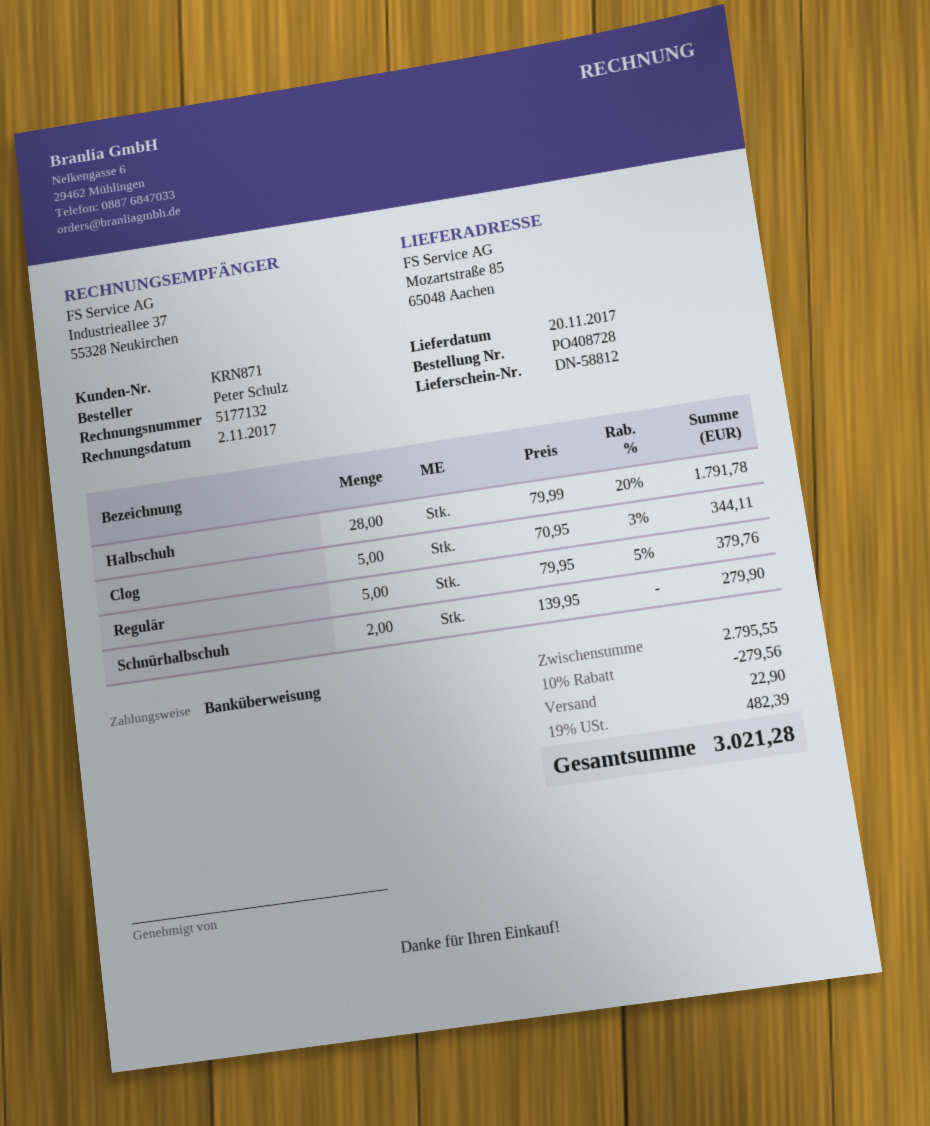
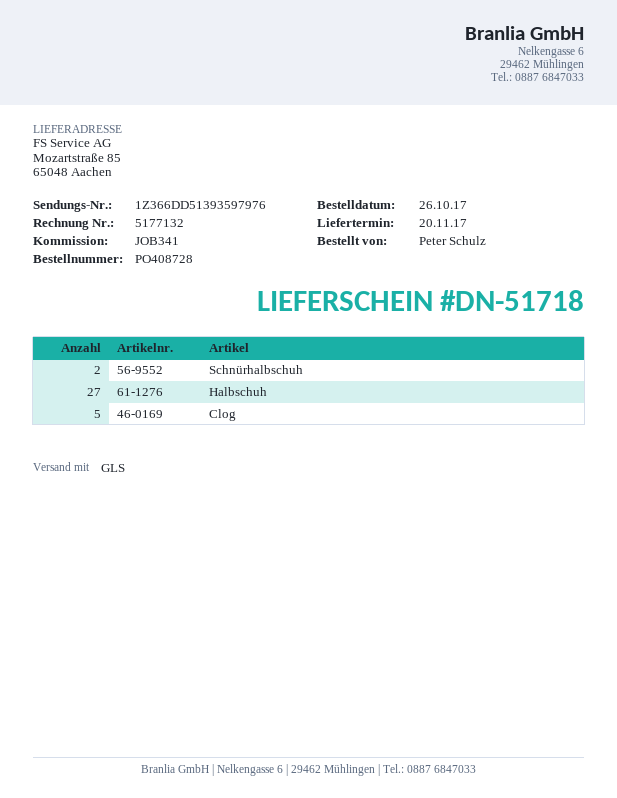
delivery note number: DN-58812 -> DN-51718
Halbschuh: 28 -> 27
Regulär: 5 -> none

